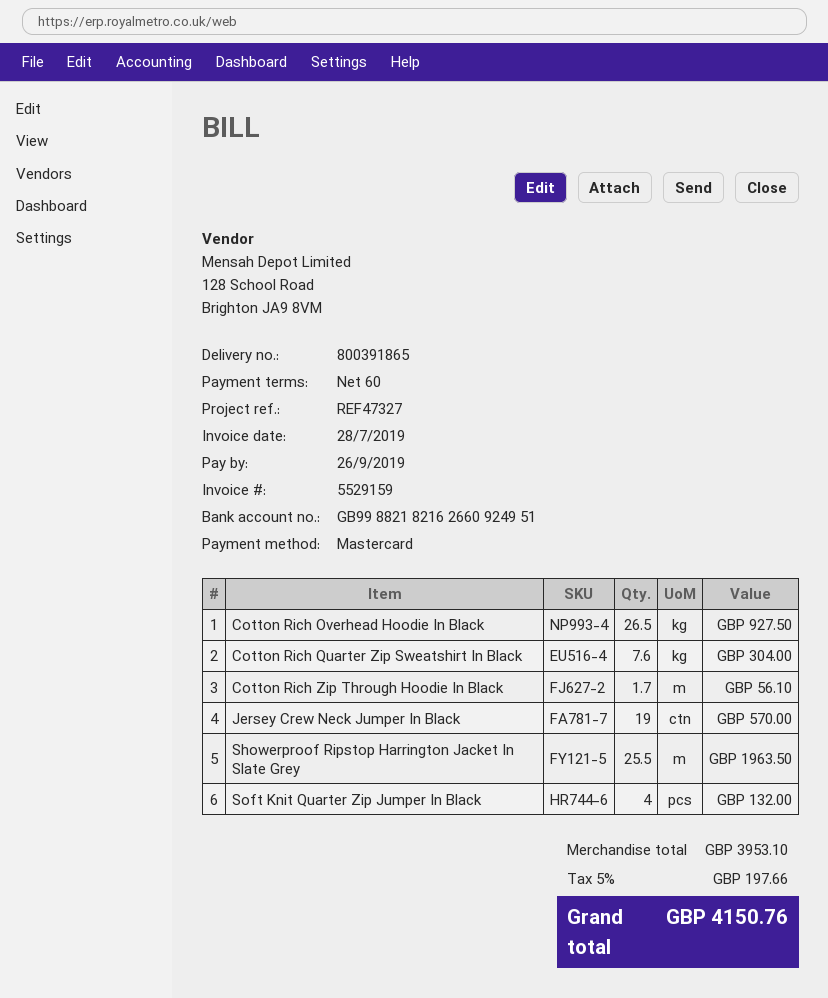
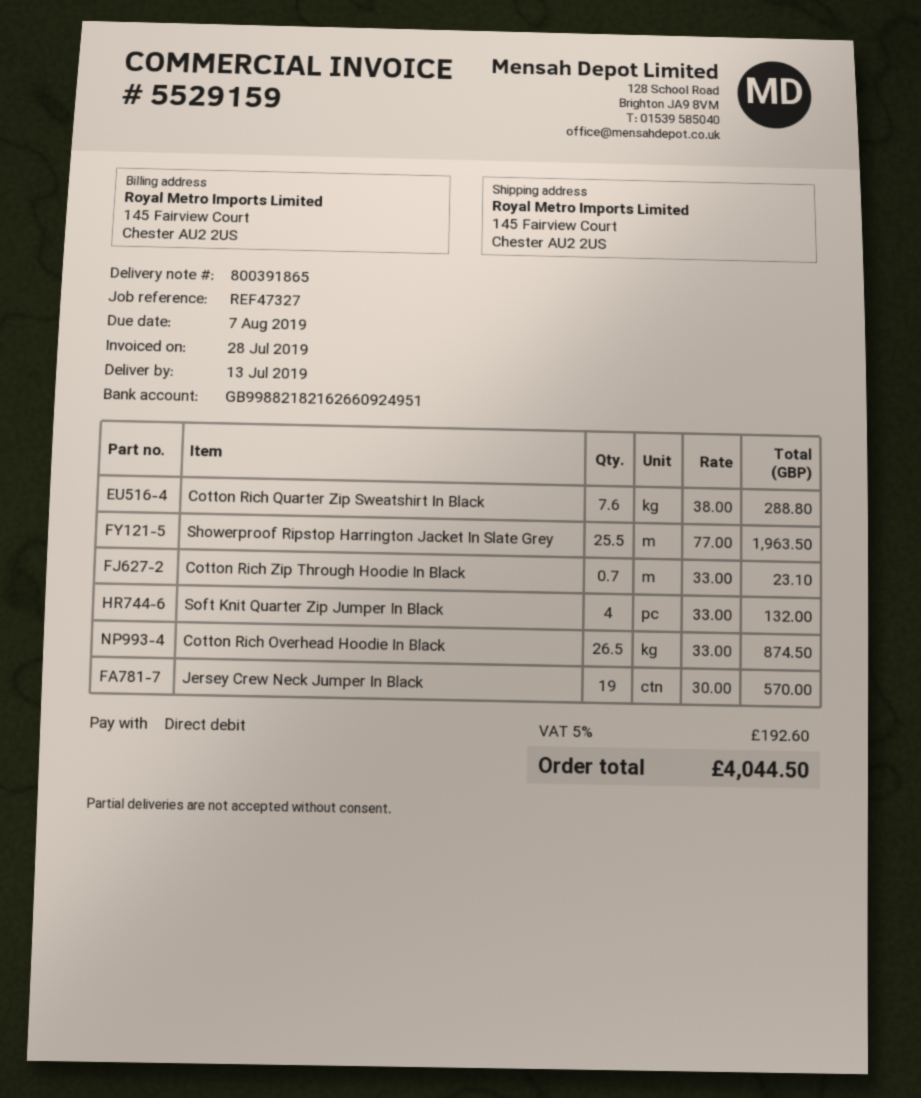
due date: 2019-09-26 -> 2019-08-07
payment method: Mastercard -> direct debit
Cotton Rich Overhead Hoodie In Black: 26.5 for 927.50 -> 26.5 for 874.50
Cotton Rich Quarter Zip Sweatshirt In Black: 7.6 for 304.00 -> 7.6 for 288.80
Cotton Rich Zip Through Hoodie In Black: 1.7 for 56.10 -> 0.7 for 23.10
tax: 5% = 197.66 -> 5% = 192.60
total: 4150.76 -> 4044.50

